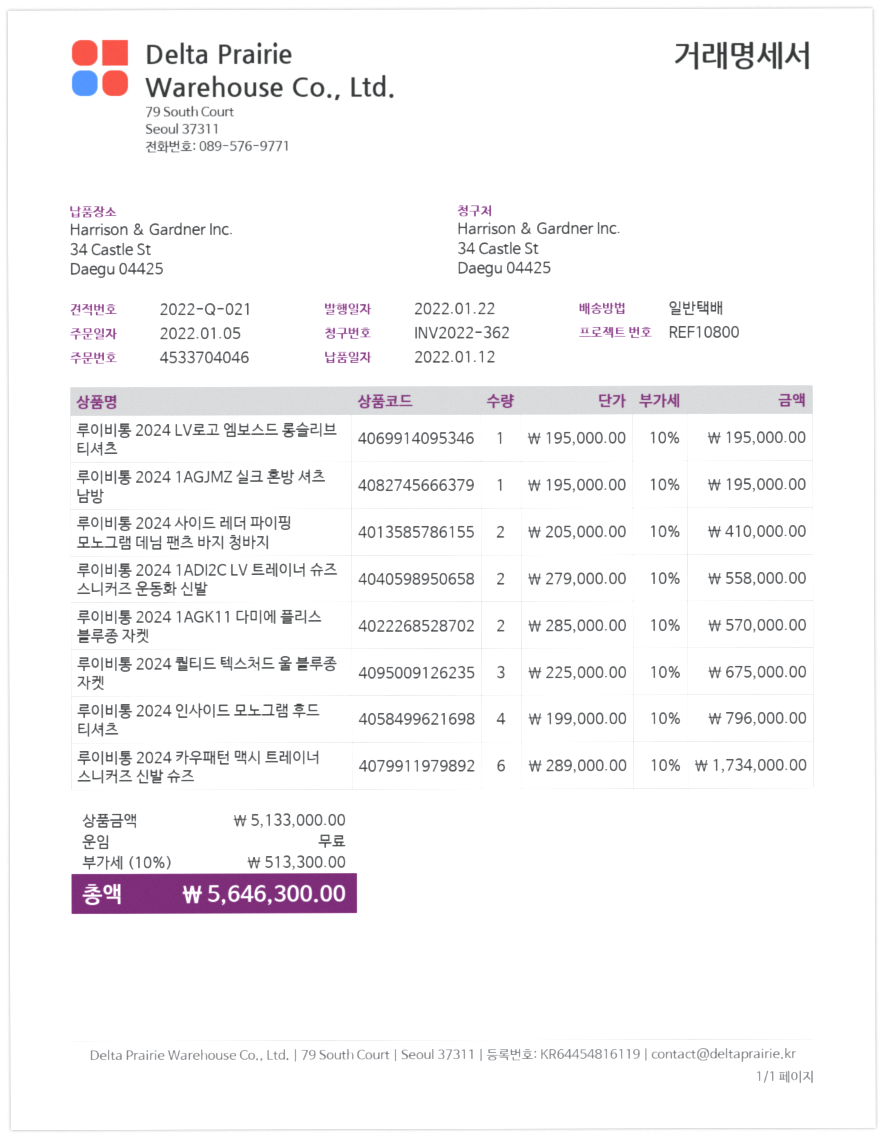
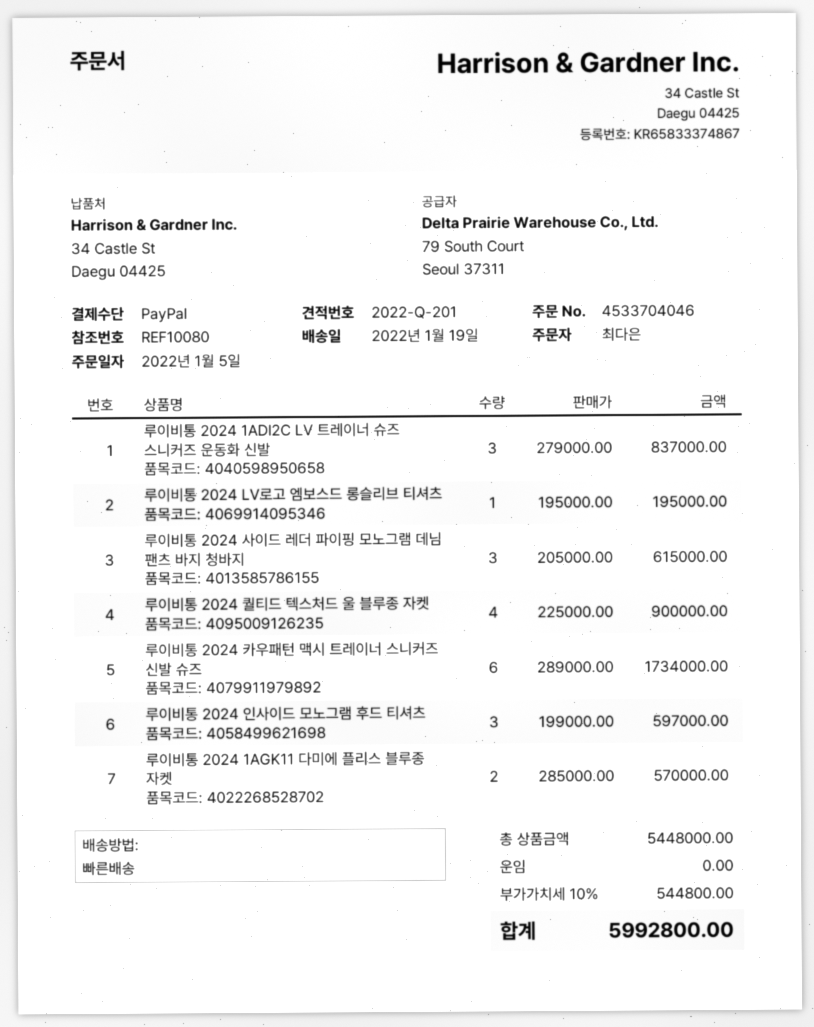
quote number: 2022-Q-021 -> 2022-Q-201
delivery date: 2022-01-12 -> 2022-01-19
reference: REF10800 -> REF10080
shipping method: standard -> express
루이비통 2024 1AGJMZ 실크 혼방 셔츠 남방: 1 x 195000.00 = 195000.00 -> none
루이비통 2024 사이드 레더 파이핑 모노그램 데님 팬츠 바지 청바지: 2 x 205000.00 = 410000.00 -> 3 x 205000.00 = 615000.00
루이비통 2024 1ADI2C LV 트레이너 슈즈 스니커즈 운동화 신발: 2 x 279000.00 = 558000.00 -> 3 x 279000.00 = 837000.00
루이비통 2024 퀄티드 텍스처드 울 블루종 자켓: 3 x 225000.00 = 675000.00 -> 4 x 225000.00 = 900000.00
루이비통 2024 인사이드 모노그램 후드 티셔츠: 4 x 199000.00 = 796000.00 -> 3 x 199000.00 = 597000.00
subtotal: 5133000.00 -> 5448000.00
tax: 10% = 513300.00 -> 10% = 544800.00
total: 5646300.00 -> 5992800.00

